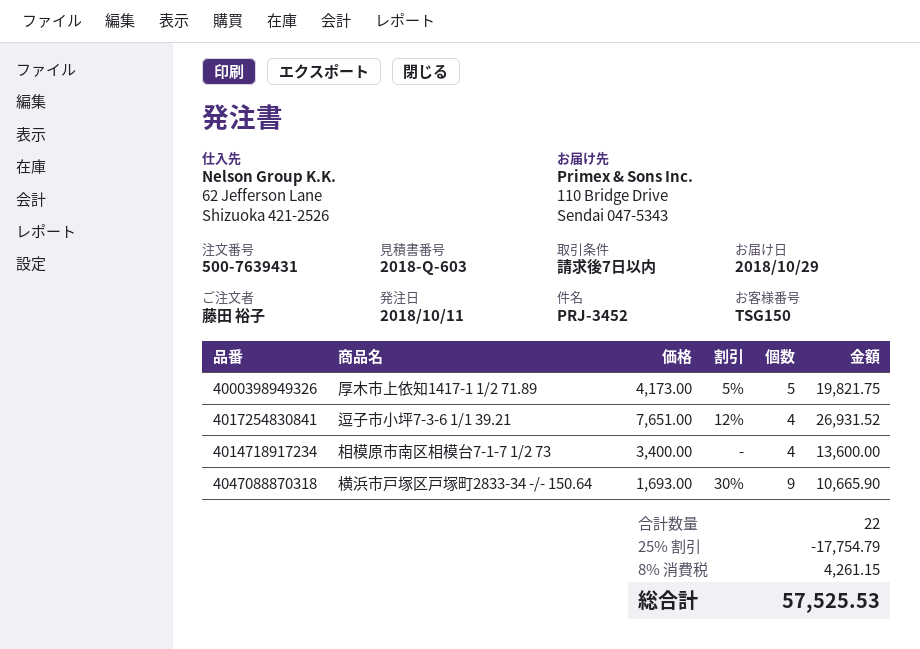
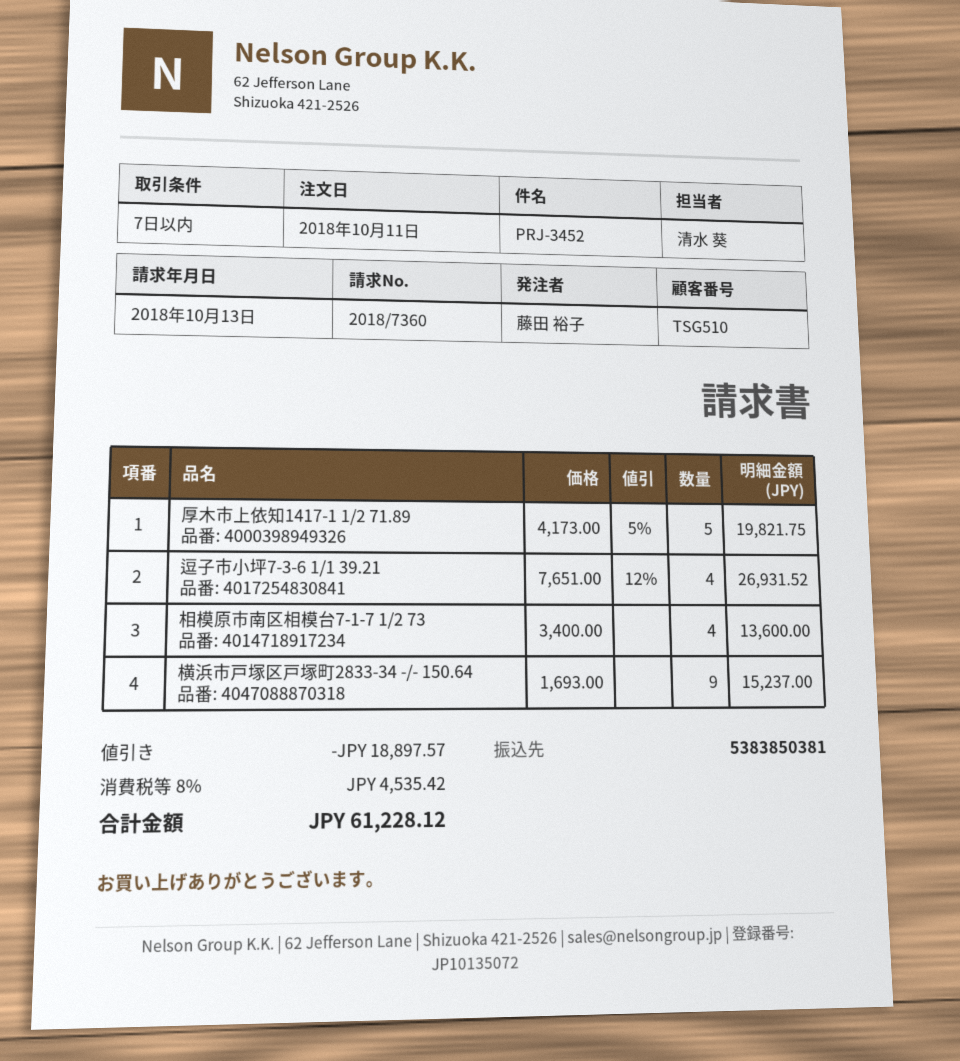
customer number: TSG150 -> TSG510
横浜市戸塚区戸塚町2833-34 -/- 150.64: 9 x 1693.00 - 30% = 10665.90 -> 9 x 1693.00 = 15237.00
discount: 17754.79 -> 18897.57
tax: 8% = 4261.15 -> 8% = 4535.42
total: 57525.53 -> 61228.12

